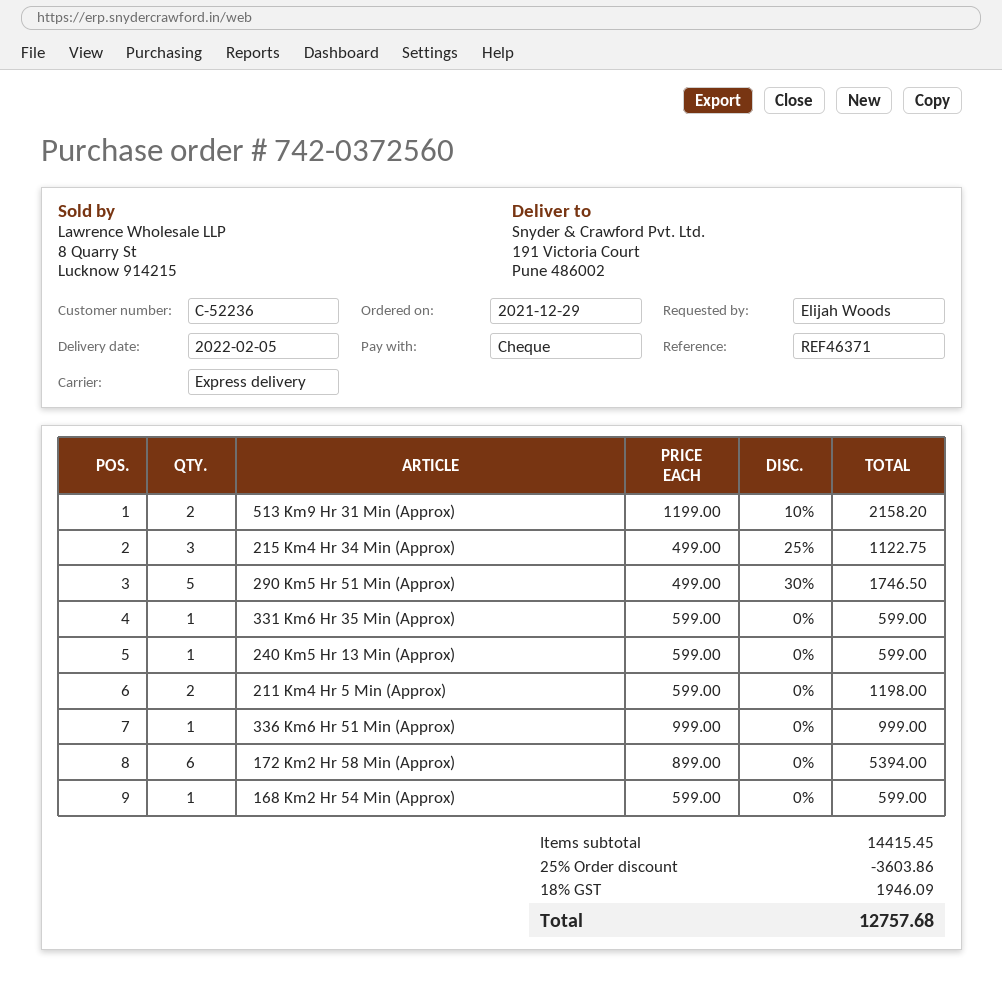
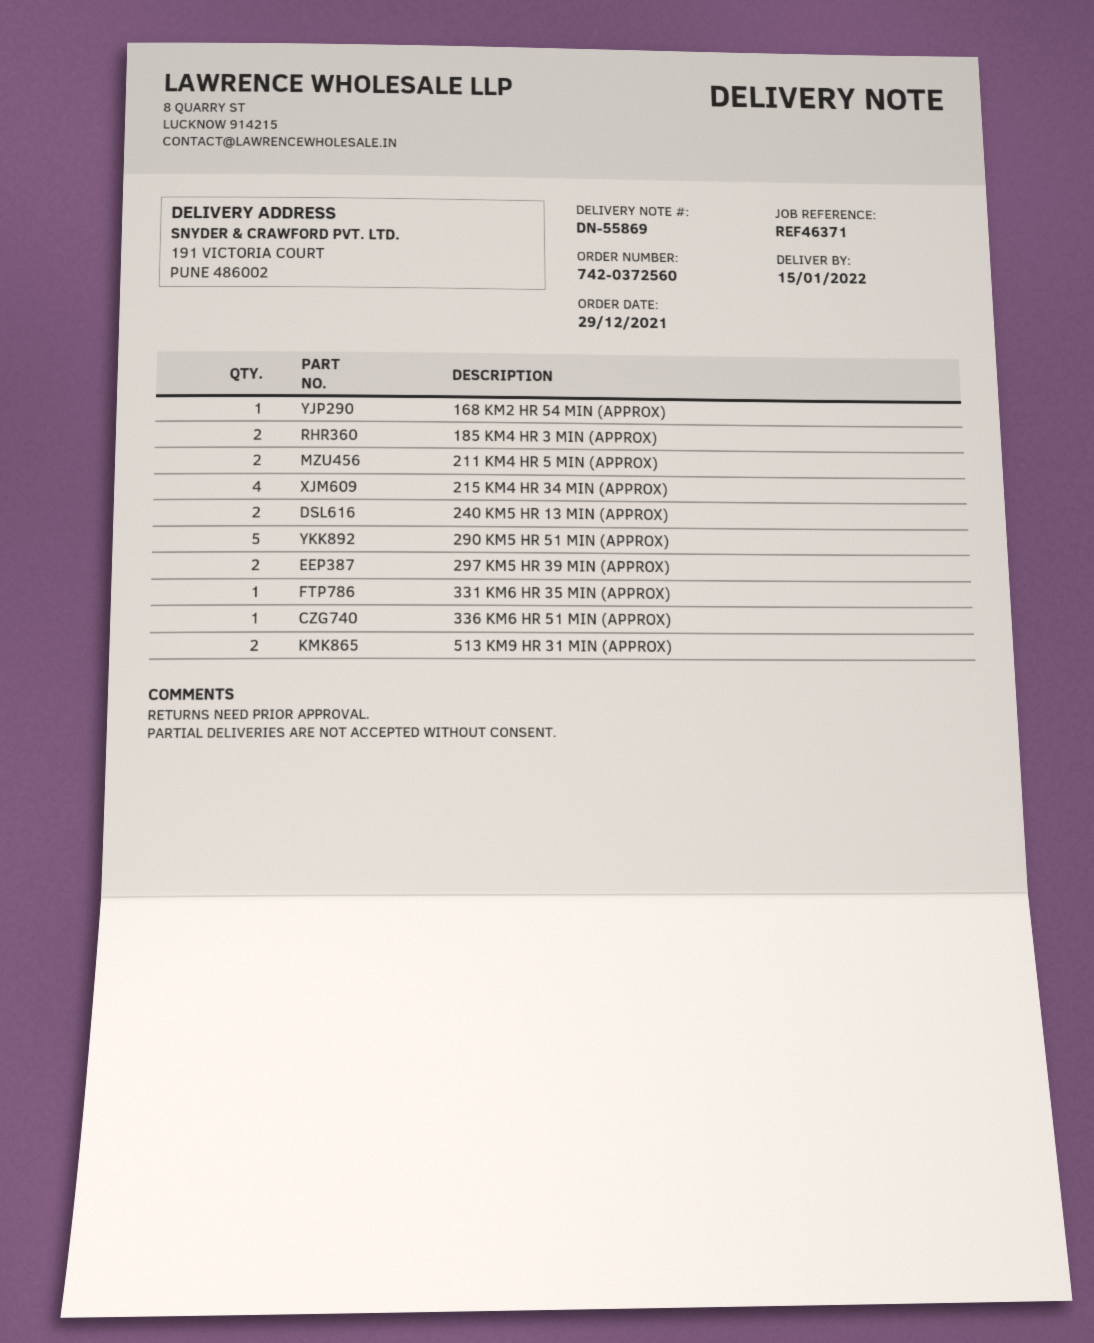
delivery date: 2022-02-05 -> 2022-01-15
215 Km4 Hr 34 Min (Approx): 3 -> 4
240 Km5 Hr 13 Min (Approx): 1 -> 2
172 Km2 Hr 58 Min (Approx): 6 -> none
185 KM4 HR 3 MIN (APPROX): none -> 2
297 KM5 HR 39 MIN (APPROX): none -> 2

